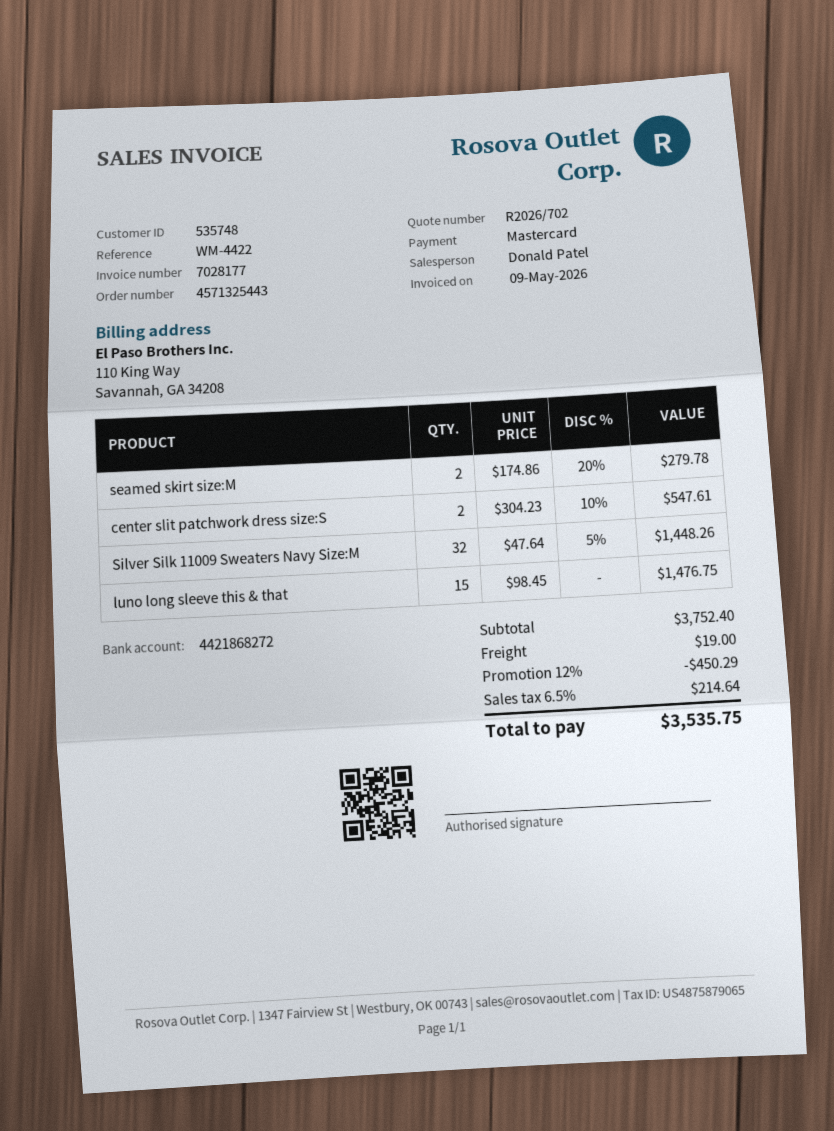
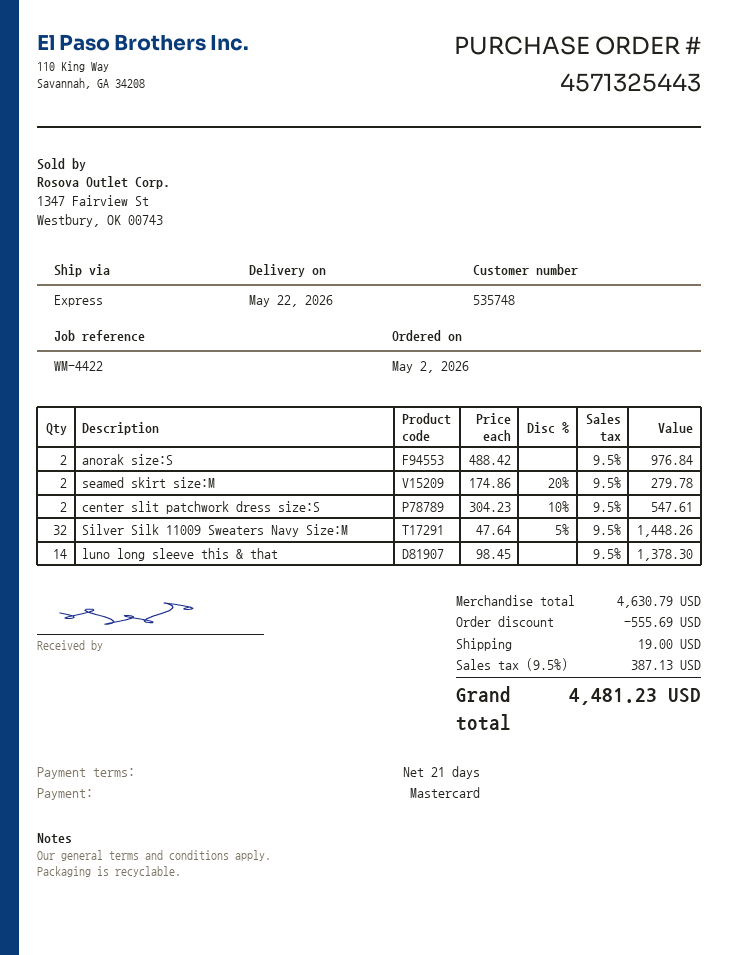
luno long sleeve this & that: 15 x 98.45 = 1476.75 -> 14 x 98.45 = 1378.30
anorak size:S: none -> 2 x 488.42 = 976.84
subtotal: 3752.40 -> 4630.79
discount: 450.29 -> 555.69
tax: 6.5% = 214.64 -> 9.5% = 387.13
total: 3535.75 -> 4481.23

